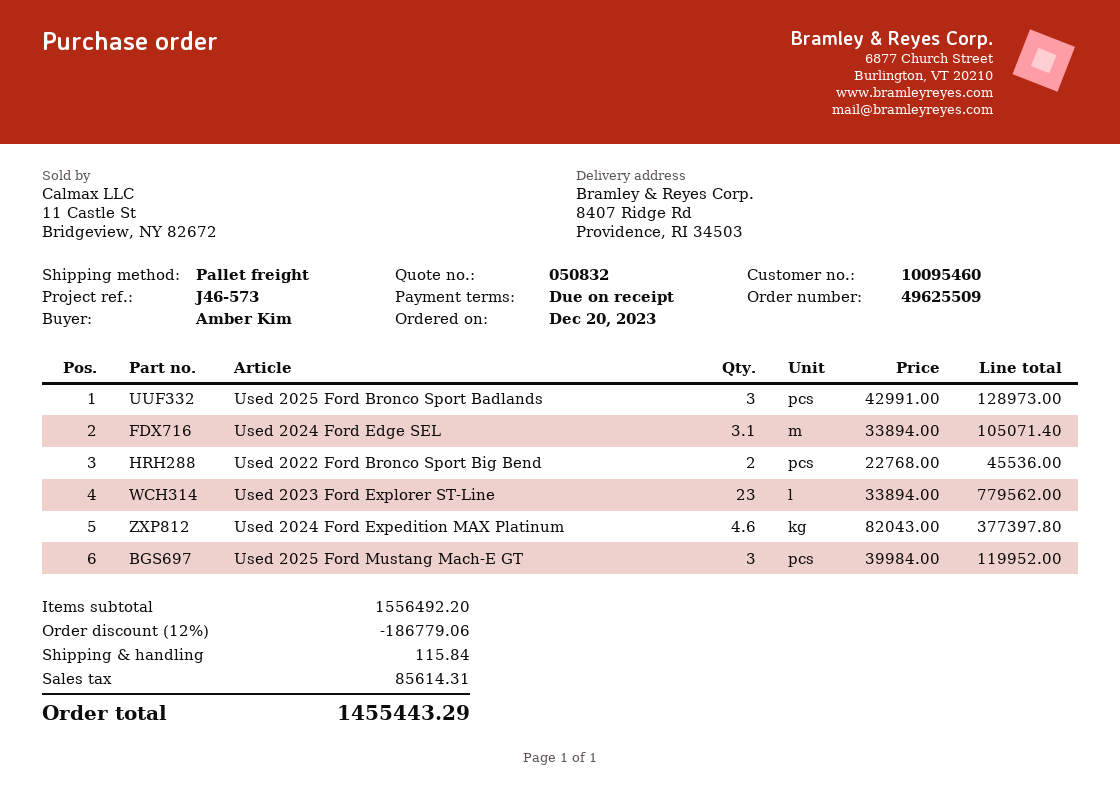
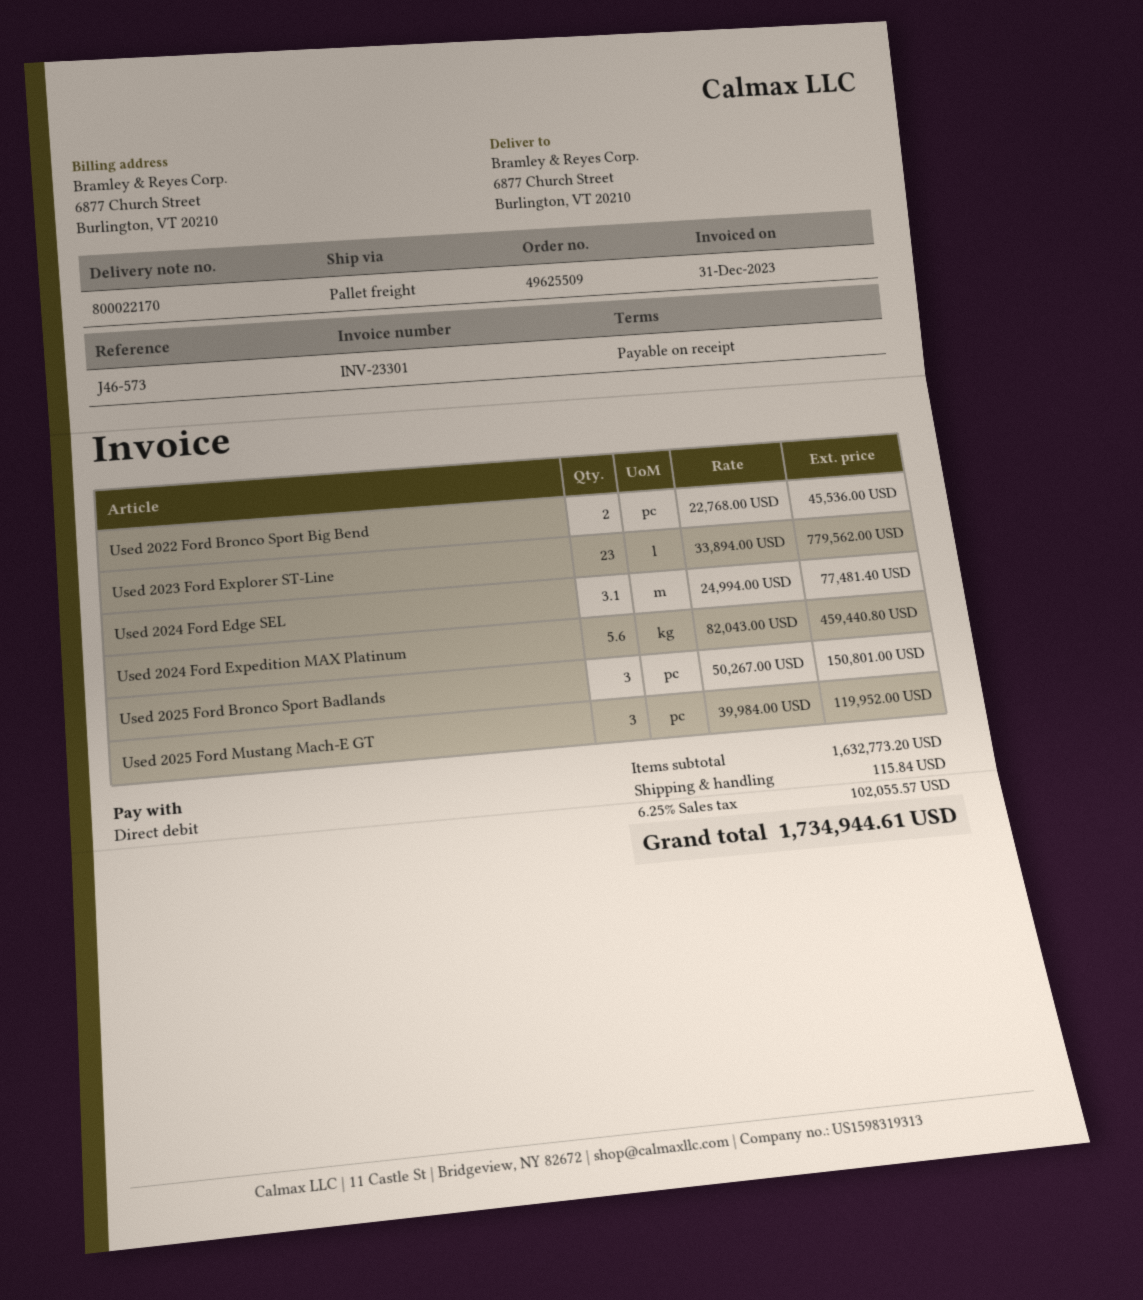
ship to: 8407 Ridge Rd, Providence, RI 34503 -> 6877 Church Street, Burlington, VT 20210
Used 2025 Ford Bronco Sport Badlands: 3 x 42991.00 = 128973.00 -> 3 x 50267.00 = 150801.00
Used 2024 Ford Edge SEL: 3.1 x 33894.00 = 105071.40 -> 3.1 x 24994.00 = 77481.40
Used 2024 Ford Expedition MAX Platinum: 4.6 x 82043.00 = 377397.80 -> 5.6 x 82043.00 = 459440.80
subtotal: 1556492.20 -> 1632773.20
discount: 12% = 186779.06 -> none
tax: 85614.31 -> 102055.57
total: 1455443.29 -> 1734944.61

